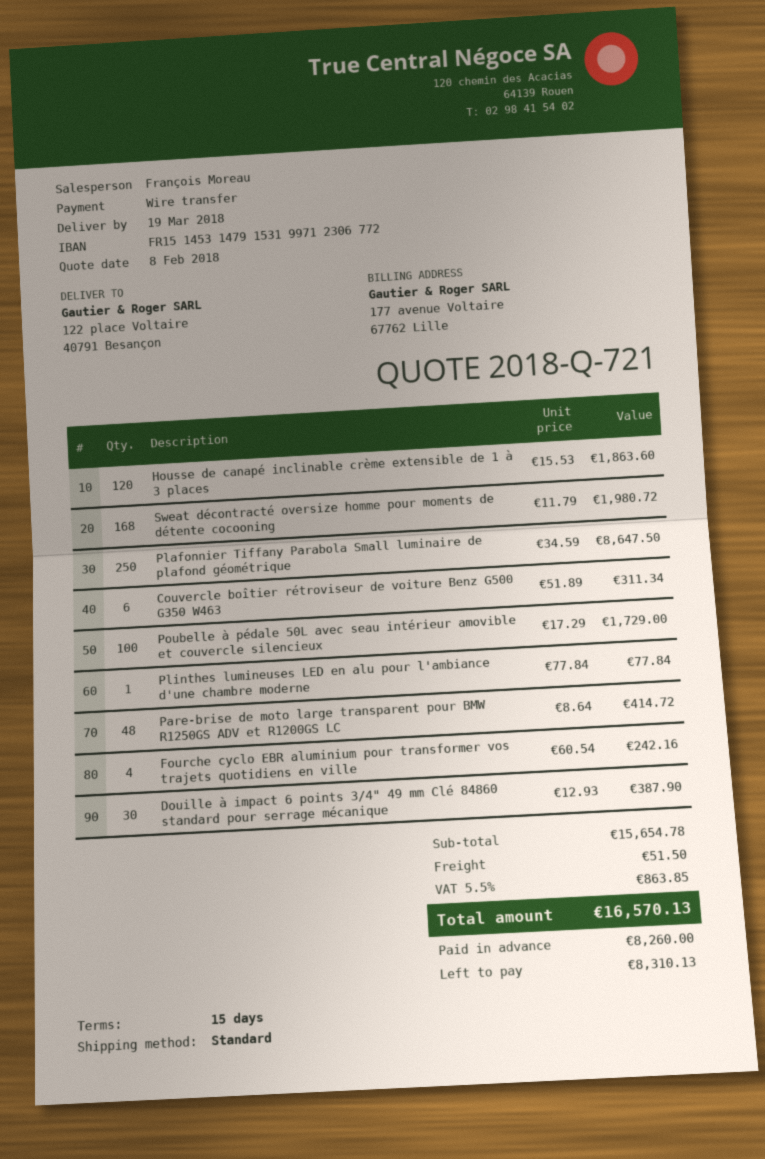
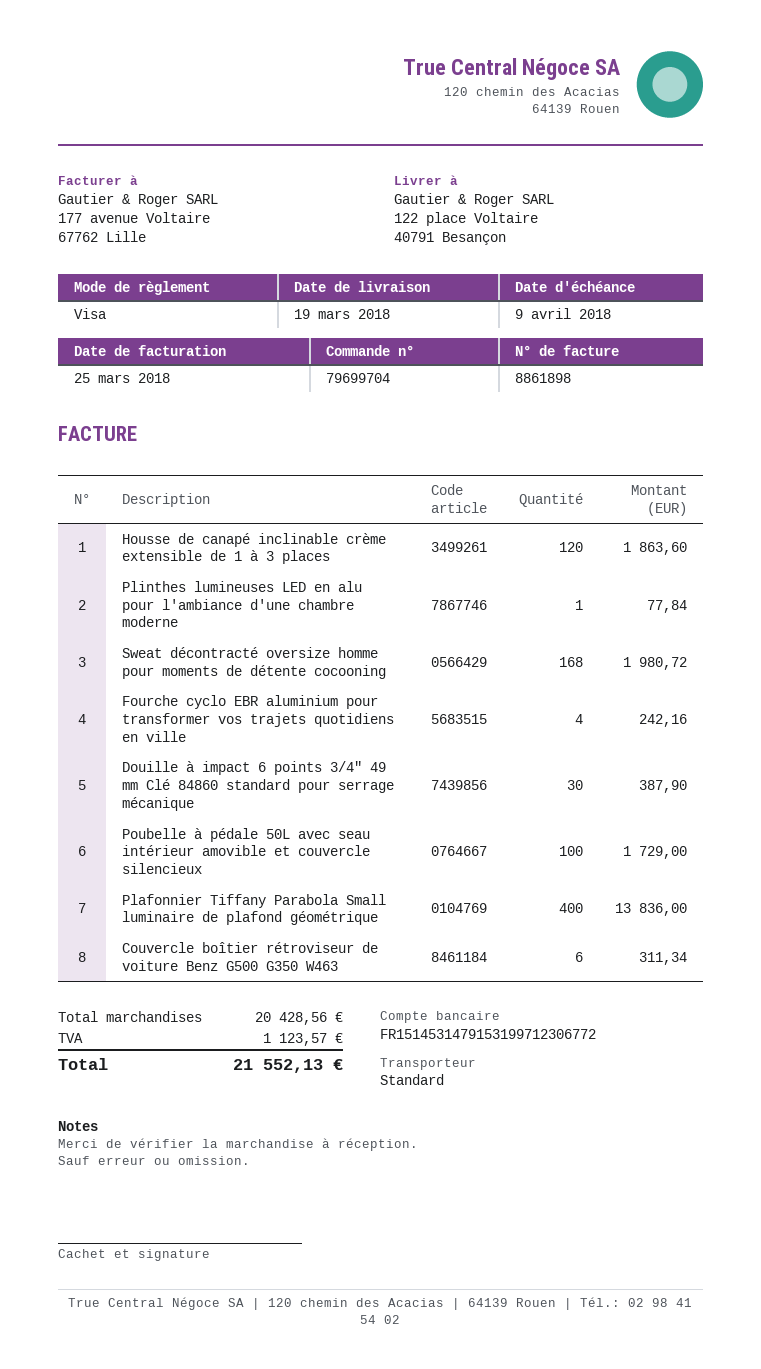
payment method: bank transfer -> Visa
Plafonnier Tiffany Parabola Small luminaire de plafond géométrique: 250 for 8647.50 -> 400 for 13836.00
Pare-brise de moto large transparent pour BMW R1250GS ADV et R1200GS LC: 48 for 414.72 -> none
subtotal: 15654.78 -> 20428.56
shipping: 51.50 -> none
tax: 863.85 -> 1123.57
total: 16570.13 -> 21552.13

